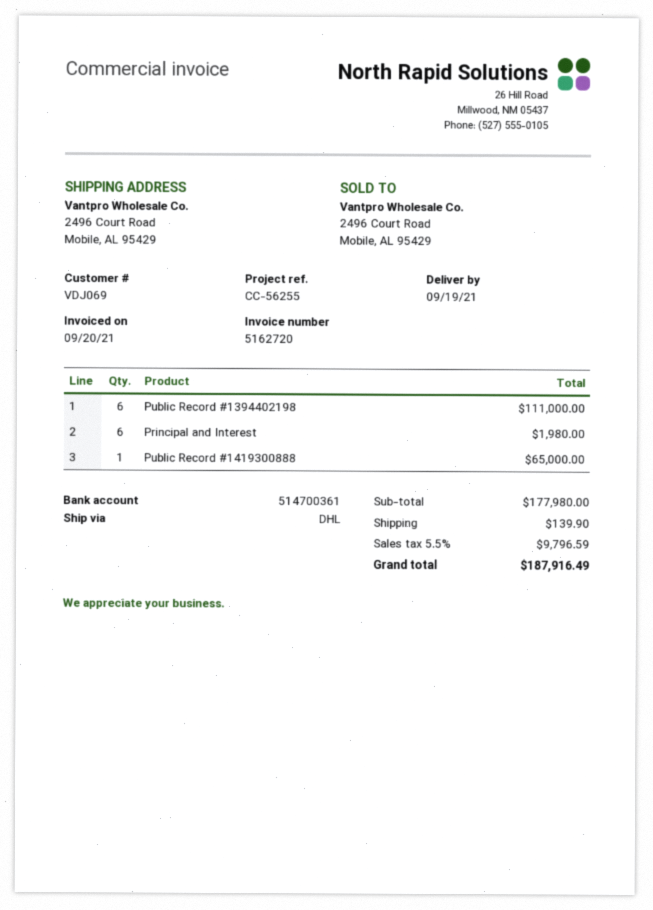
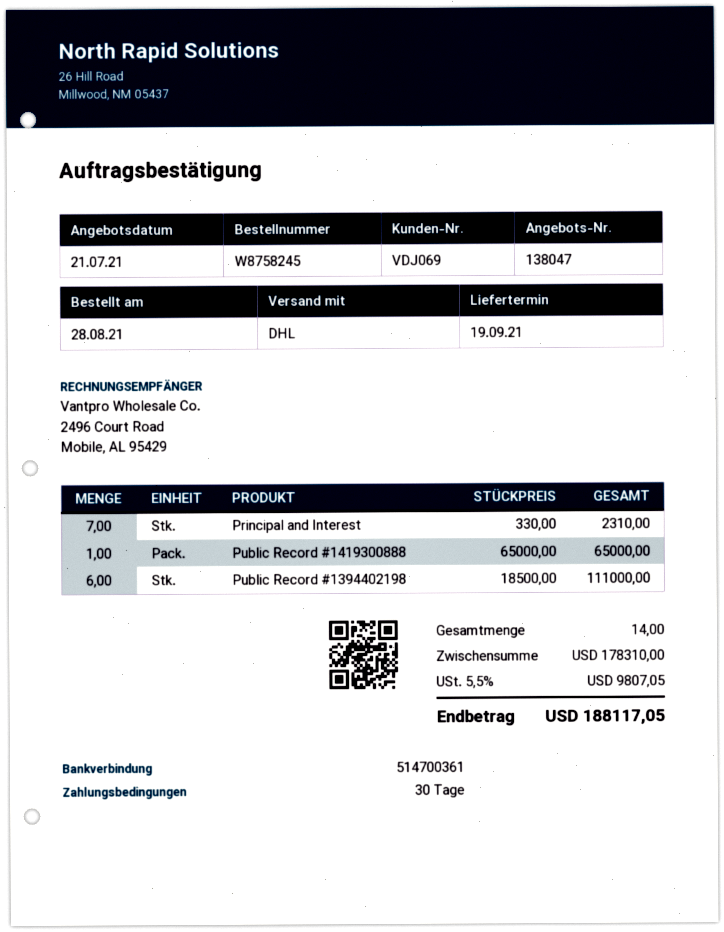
Principal and Interest: 6 for 1980.00 -> 7 for 2310.00
subtotal: 177980.00 -> 178310.00
shipping: 139.90 -> none
tax: 5.5% = 9796.59 -> 5.5% = 9807.05
total: 187916.49 -> 188117.05

